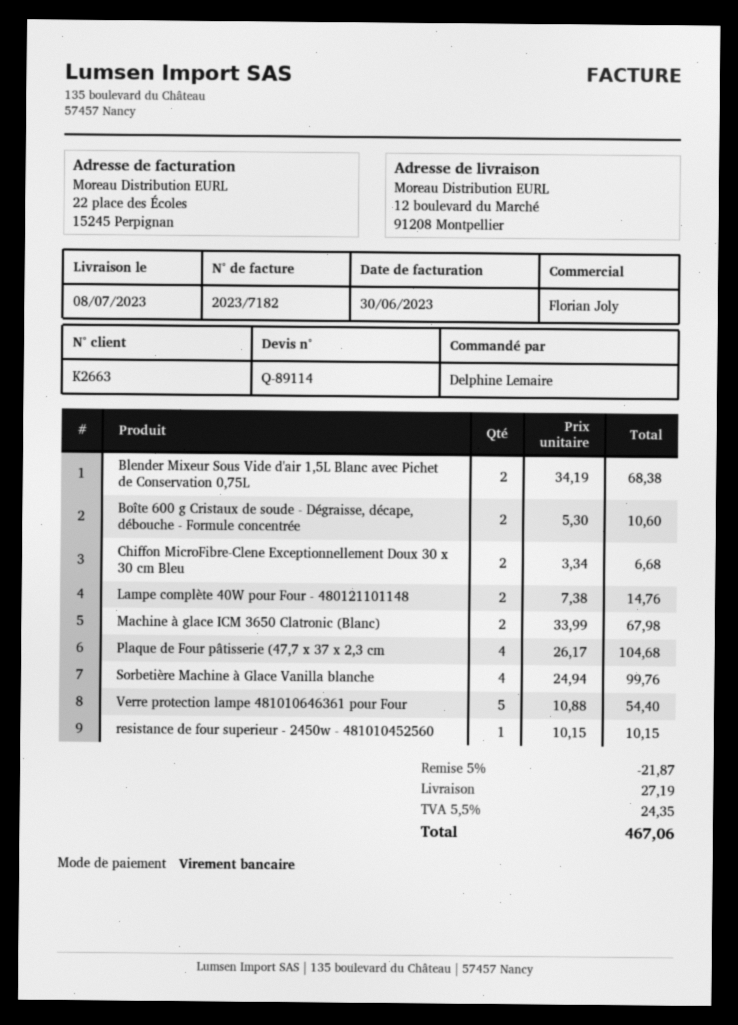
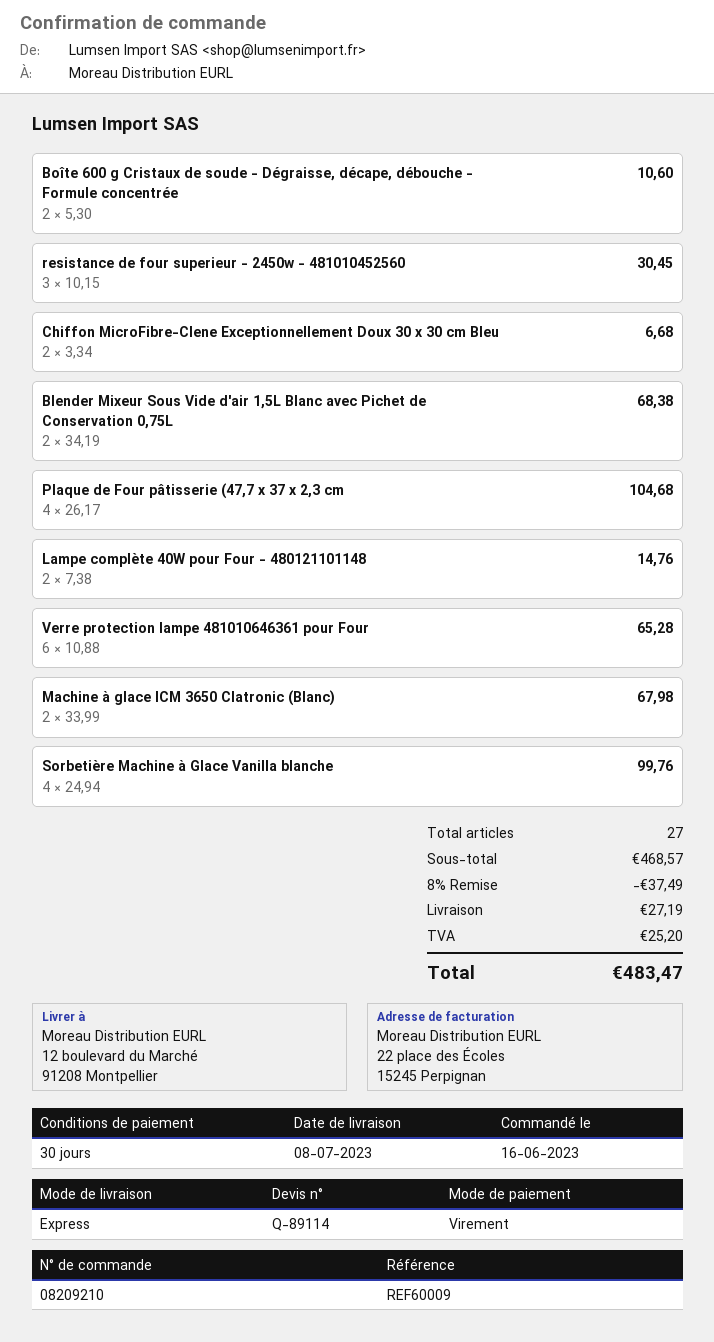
Verre protection lampe 481010646361 pour Four: 5 x 10.88 = 54.40 -> 6 x 10.88 = 65.28
resistance de four superieur - 2450w - 481010452560: 1 x 10.15 = 10.15 -> 3 x 10.15 = 30.45
discount: 5% = 21.87 -> 8% = 37.49
tax: 24.35 -> 25.20
total: 467.06 -> 483.47

